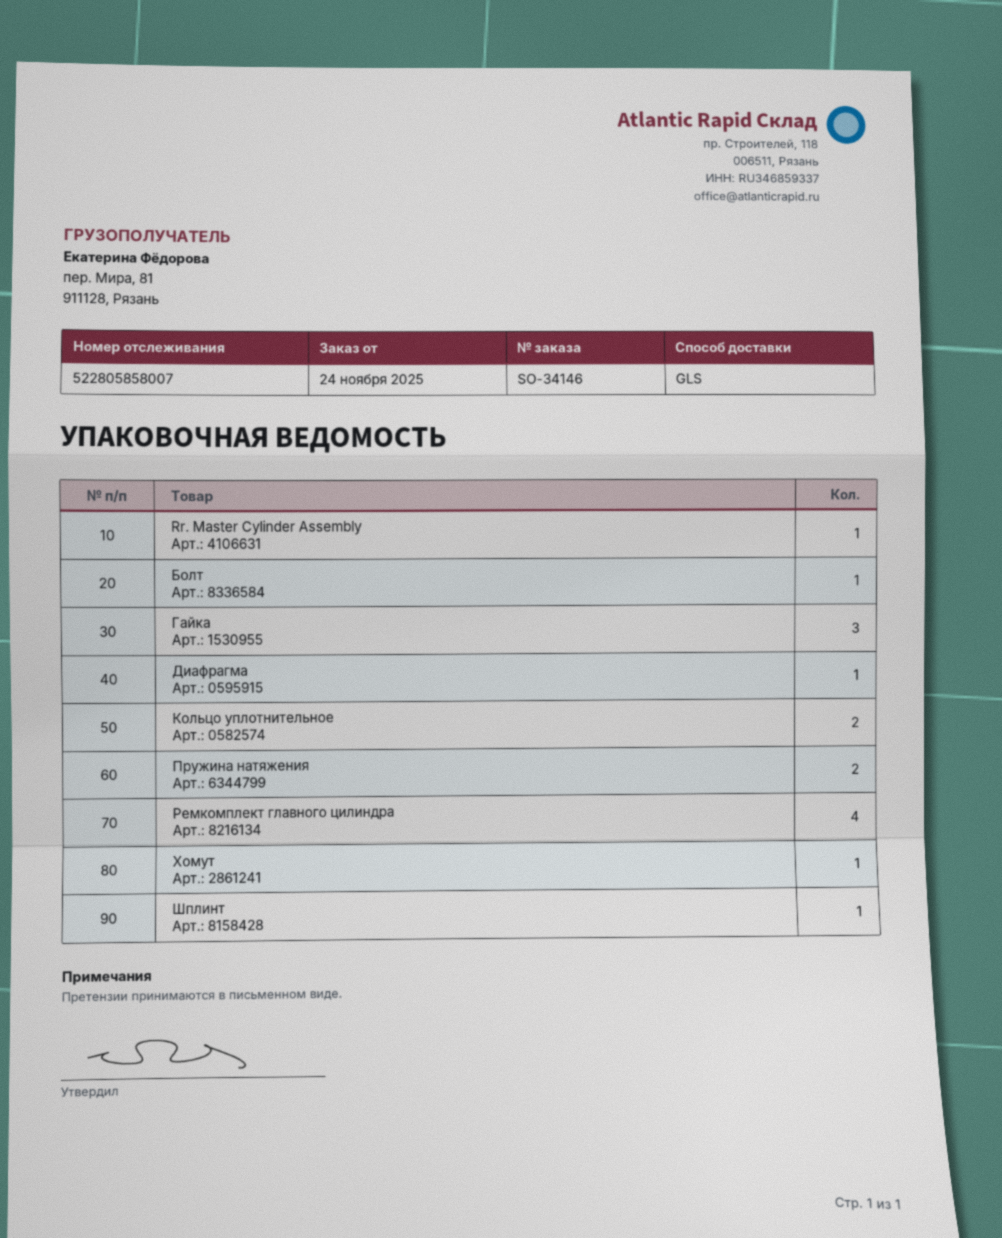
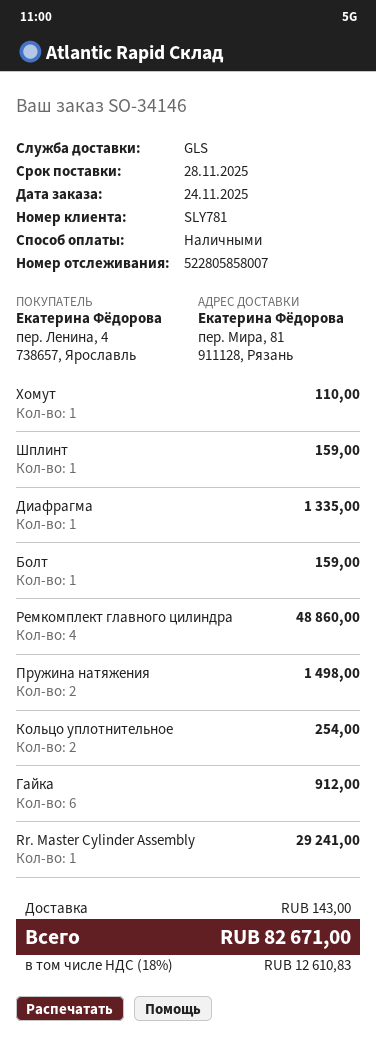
Гайка: 3 -> 6

